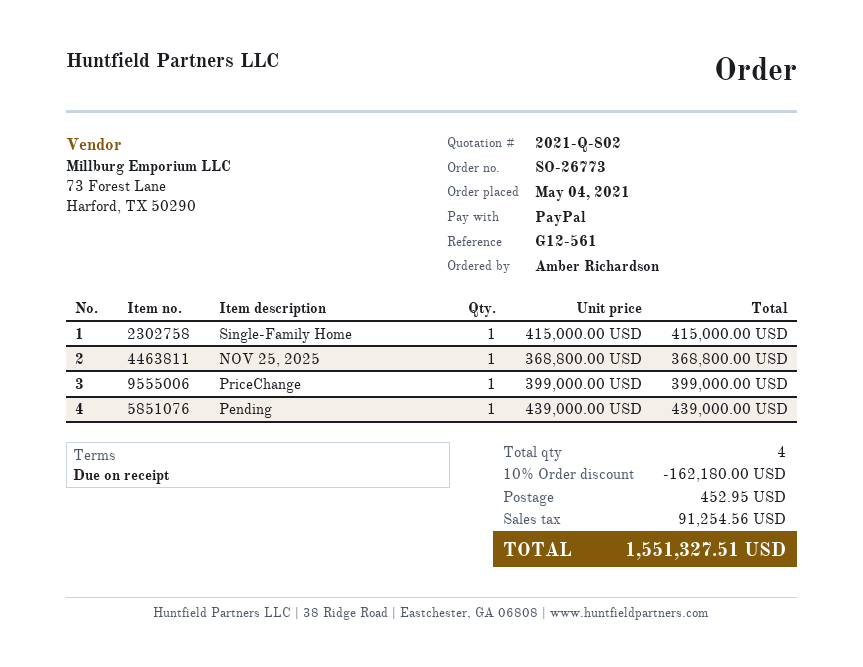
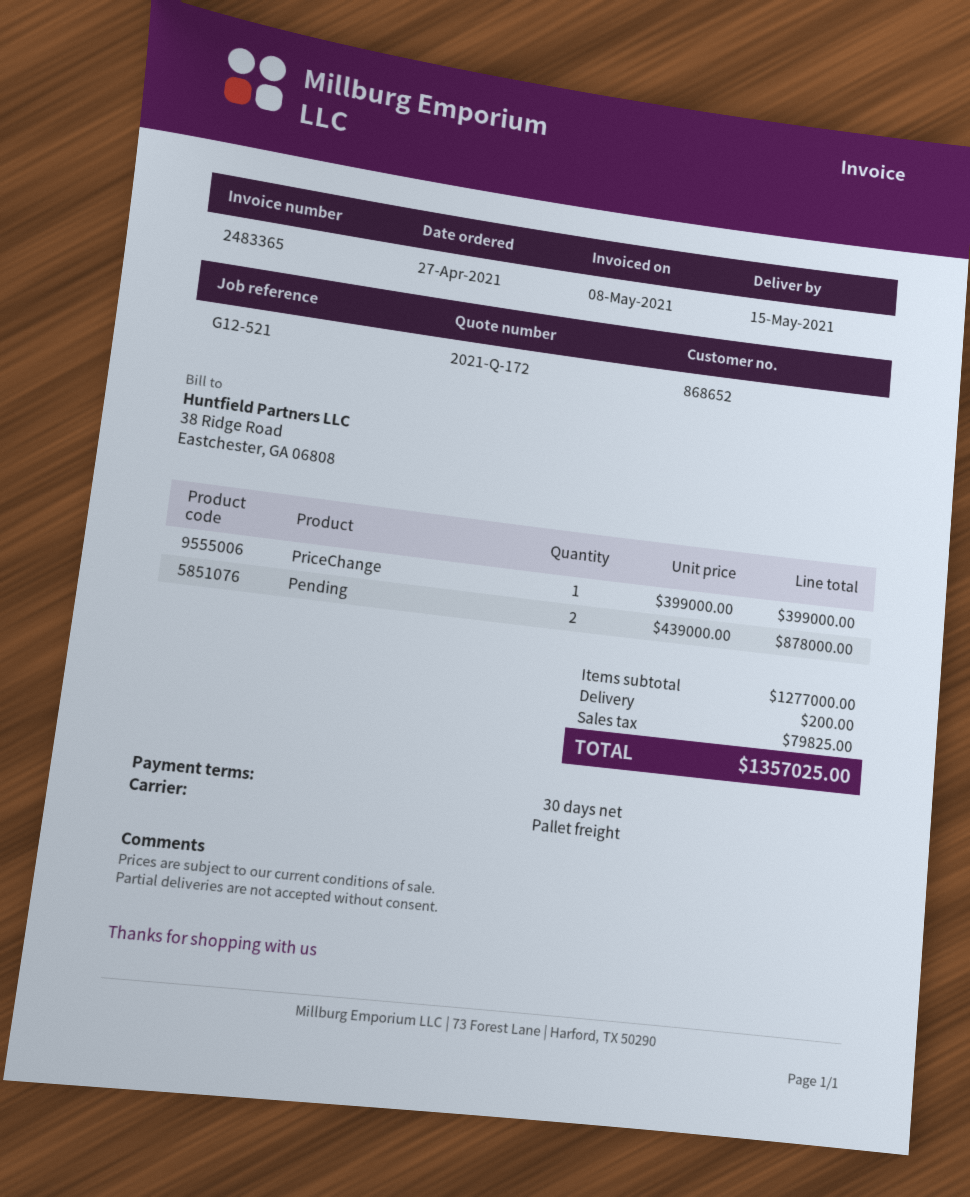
quote number: 2021-Q-802 -> 2021-Q-172
order date: 2021-05-04 -> 2021-04-27
payment terms: on receipt -> 30 days
reference: G12-561 -> G12-521
Single-Family Home: 1 x 415000.00 = 415000.00 -> none
NOV 25, 2025: 1 x 368800.00 = 368800.00 -> none
Pending: 1 x 439000.00 = 439000.00 -> 2 x 439000.00 = 878000.00
discount: 10% = 162180.00 -> none
shipping: 452.95 -> 200.00
tax: 91254.56 -> 79825.00
total: 1551327.51 -> 1357025.00

